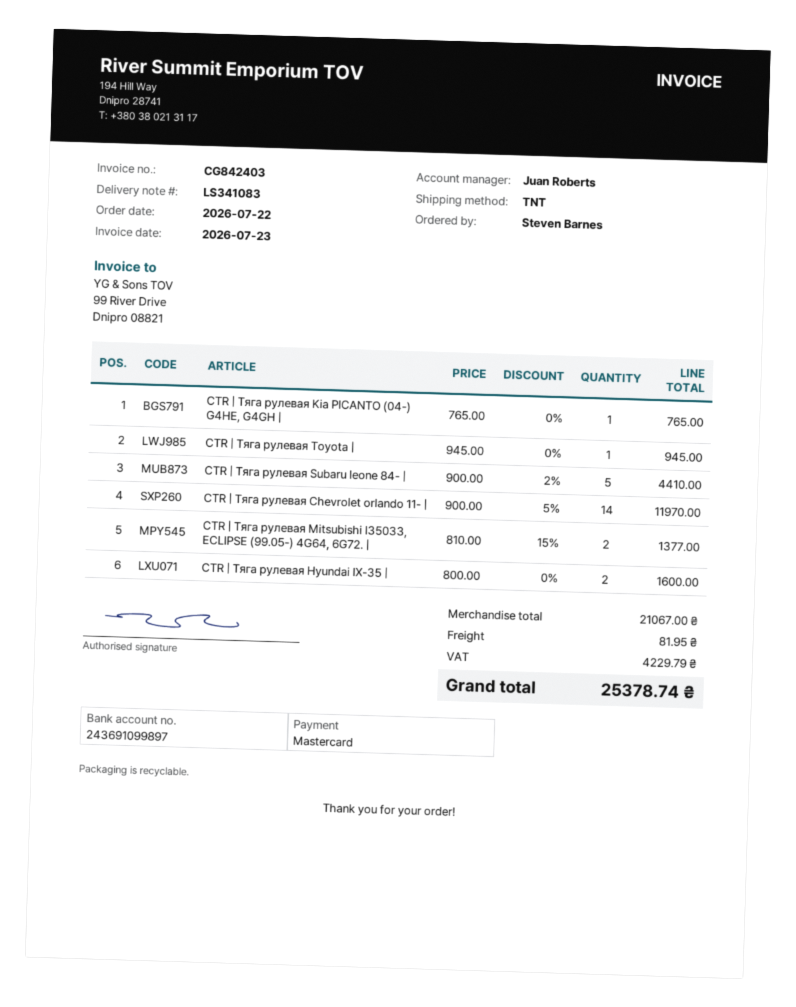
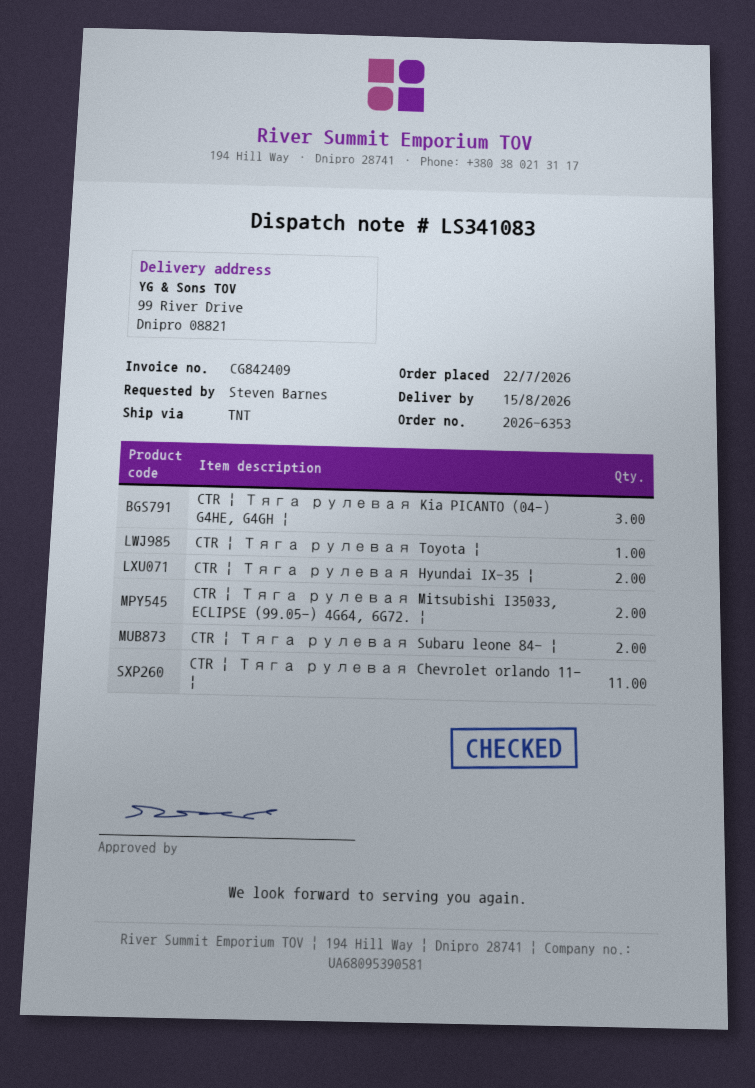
invoice number: CG842403 -> CG842409
CTR | Тяга рулевая Kia PICANTO (04-) G4HE, G4GH |: 1 -> 3
CTR | Тяга рулевая Subaru leone 84- |: 5 -> 2
CTR | Тяга рулевая Chevrolet orlando 11- |: 14 -> 11

